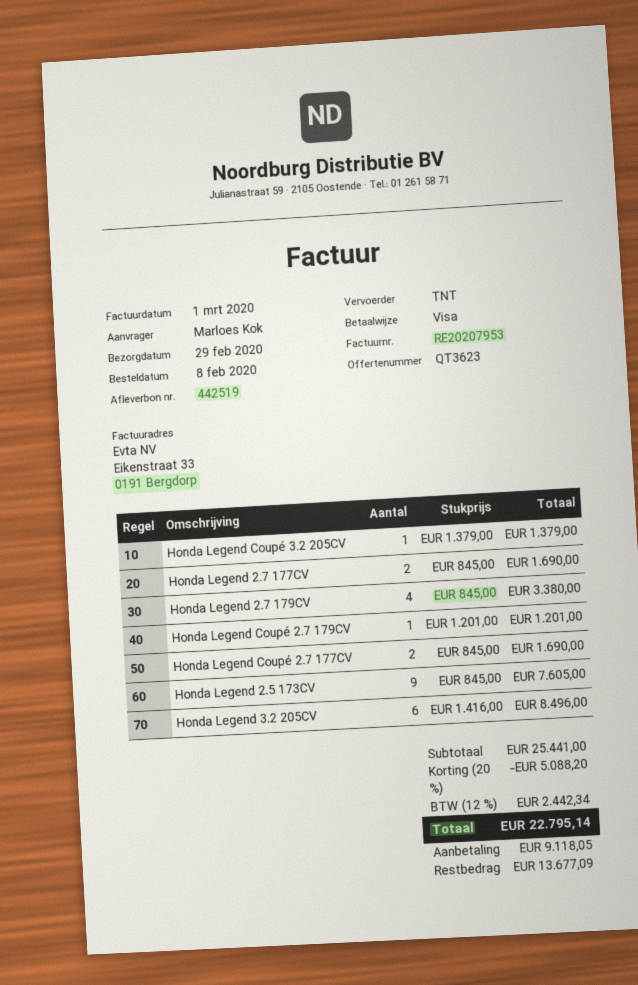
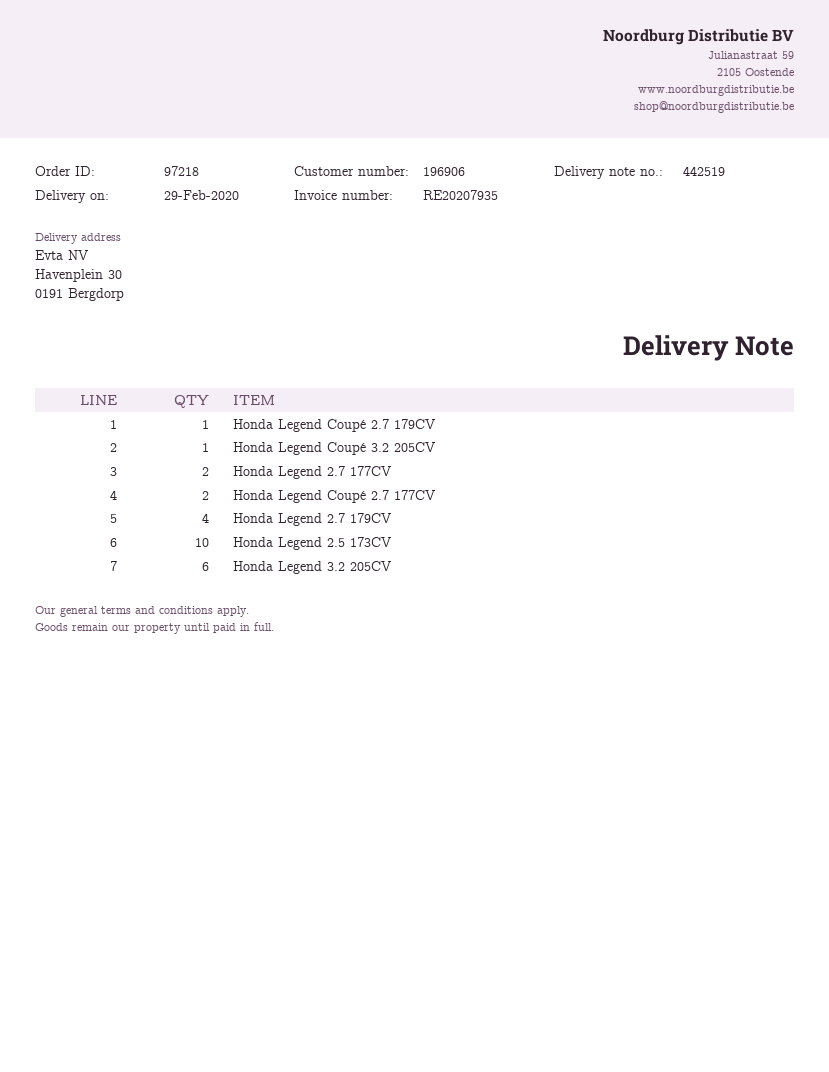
invoice number: RE20207953 -> RE20207935
Honda Legend 2.5 173CV: 9 -> 10

